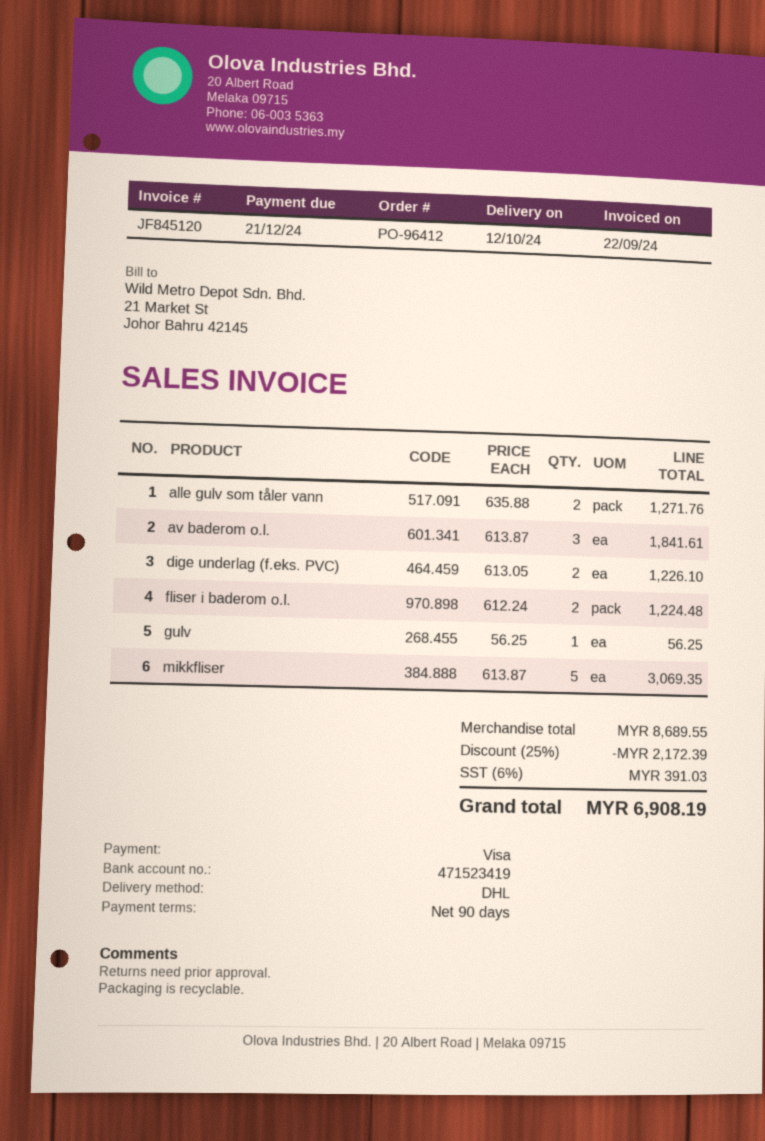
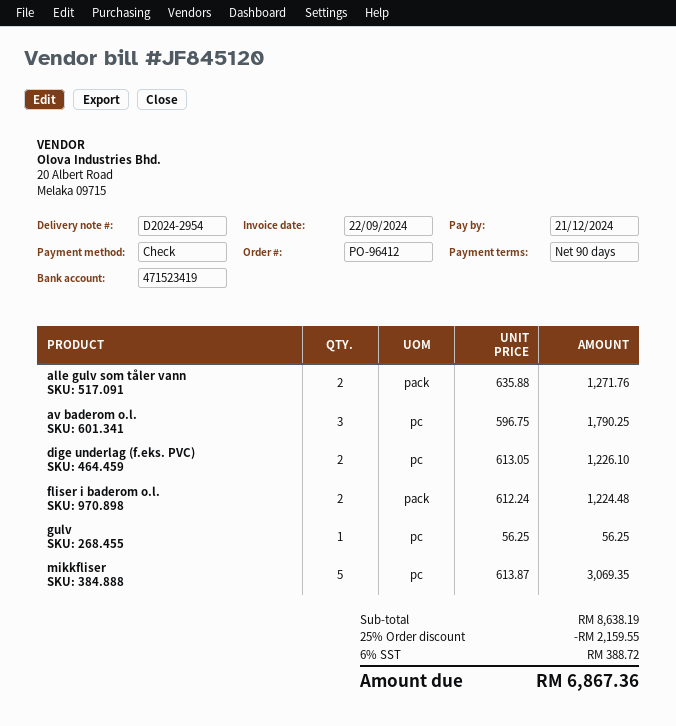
payment method: Visa -> cheque
av baderom o.l.: 3 x 613.87 = 1841.61 -> 3 x 596.75 = 1790.25
subtotal: 8689.55 -> 8638.19
discount: 25% = 2172.39 -> 25% = 2159.55
tax: 6% = 391.03 -> 6% = 388.72
total: 6908.19 -> 6867.36

